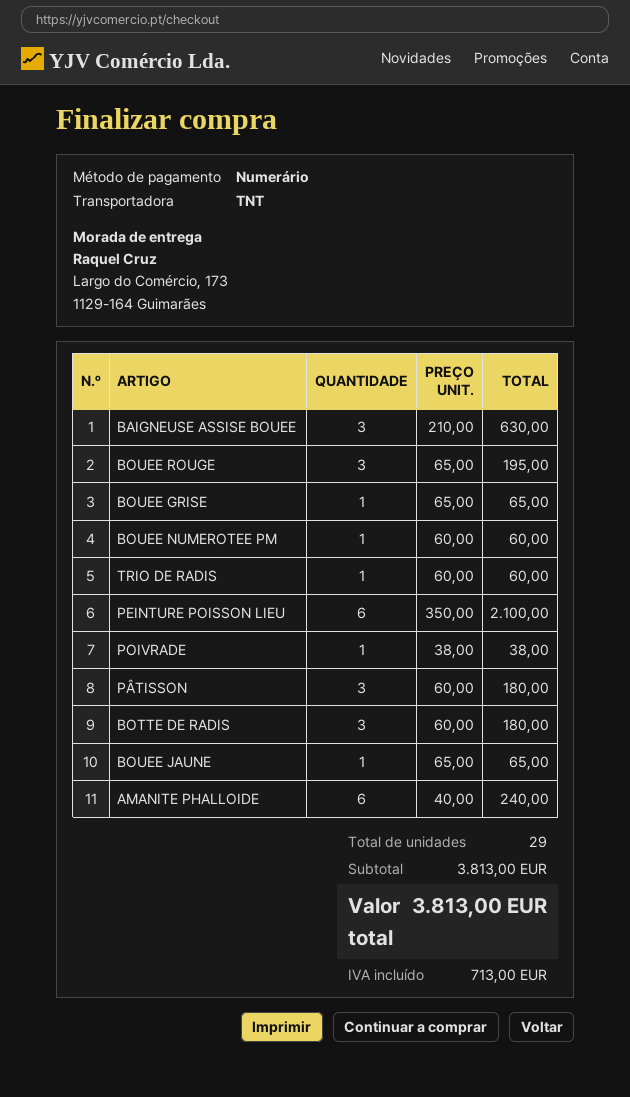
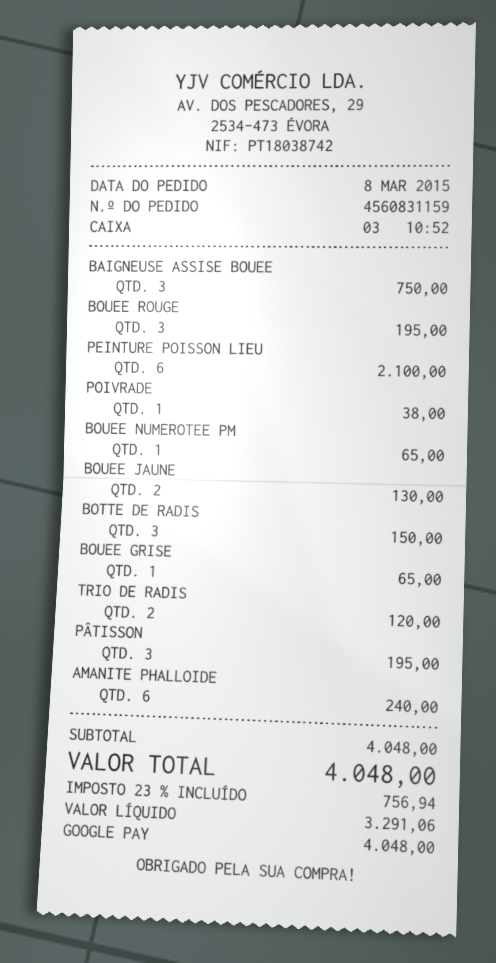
payment method: cash -> Google Pay
BAIGNEUSE ASSISE BOUEE: 3 for 630.00 -> 3 for 750.00
BOUEE NUMEROTEE PM: 1 for 60.00 -> 1 for 65.00
TRIO DE RADIS: 1 for 60.00 -> 2 for 120.00
PÂTISSON: 3 for 180.00 -> 3 for 195.00
BOTTE DE RADIS: 3 for 180.00 -> 3 for 150.00
BOUEE JAUNE: 1 for 65.00 -> 2 for 130.00
subtotal: 3813.00 -> 4048.00
tax: 713.00 -> 756.94
total: 3813.00 -> 4048.00

